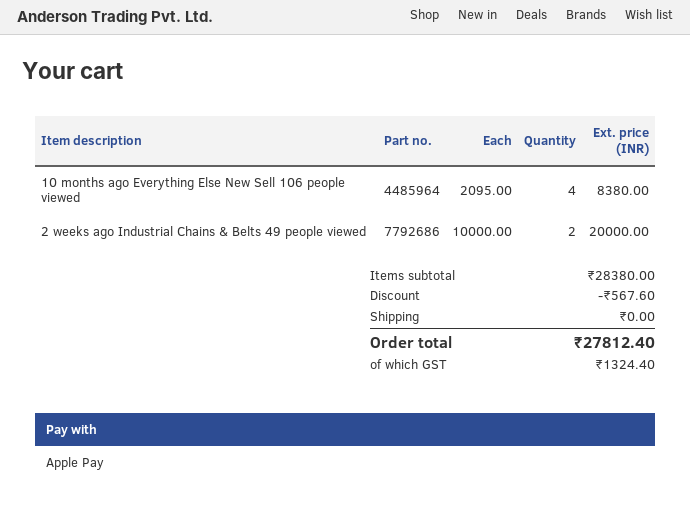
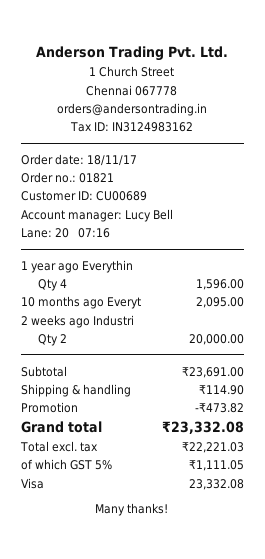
payment method: Apple Pay -> Visa
10 months ago Everything Else New Sell 106 people viewed: 4 for 8380.00 -> 1 for 2095.00
1 year ago Everythin: none -> 4 for 1596.00
subtotal: 28380.00 -> 23691.00
discount: 567.60 -> 473.82
shipping: 0.00 -> 114.90
tax: 1324.40 -> 1111.05
total: 27812.40 -> 23332.08

